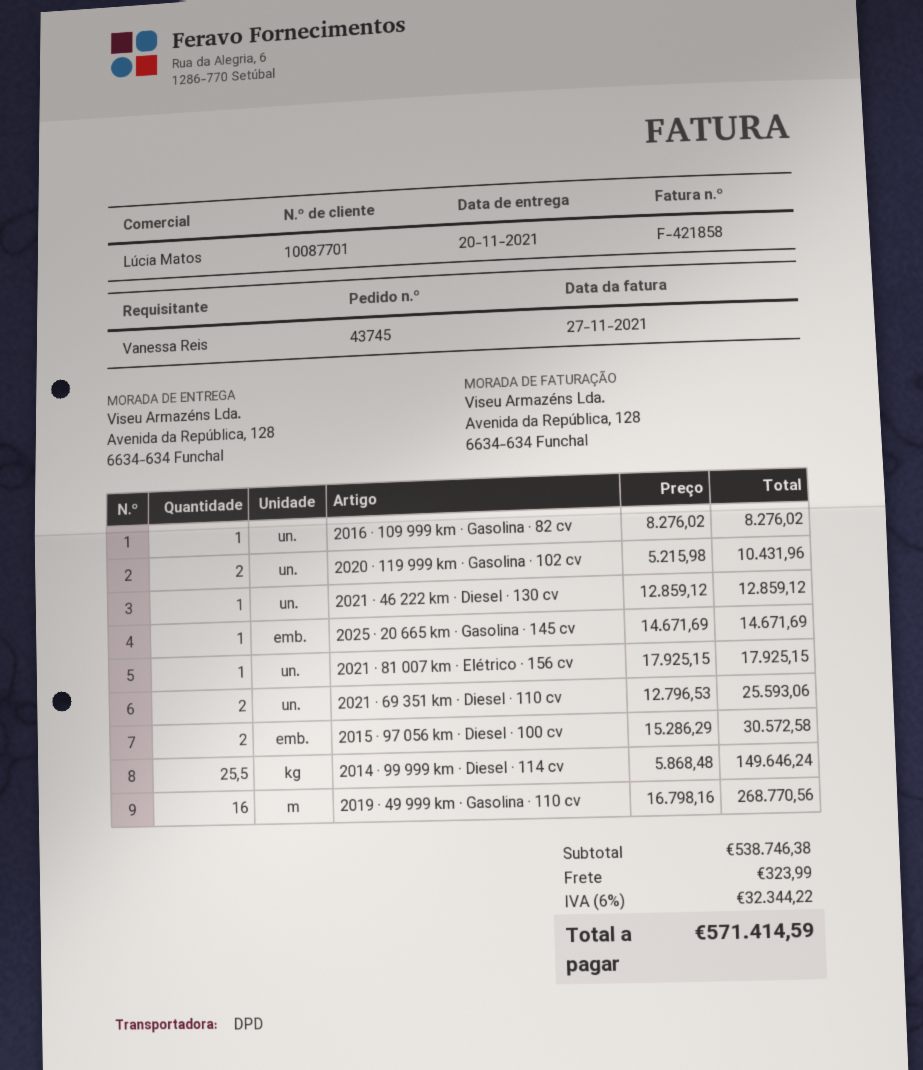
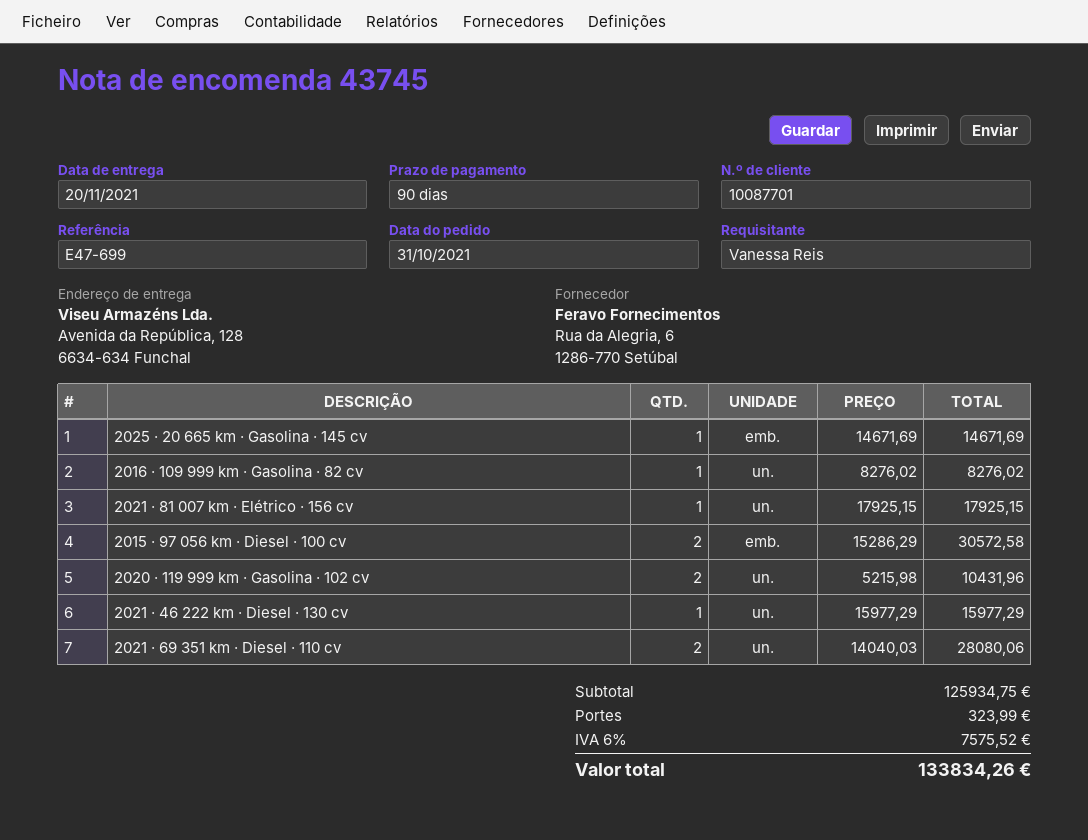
2021 · 46 222 km · Diesel · 130 cv: 1 x 12859.12 = 12859.12 -> 1 x 15977.29 = 15977.29
2021 · 69 351 km · Diesel · 110 cv: 2 x 12796.53 = 25593.06 -> 2 x 14040.03 = 28080.06
2014 · 99 999 km · Diesel · 114 cv: 25.5 x 5868.48 = 149646.24 -> none
2019 · 49 999 km · Gasolina · 110 cv: 16 x 16798.16 = 268770.56 -> none
subtotal: 538746.38 -> 125934.75
tax: 6% = 32344.22 -> 6% = 7575.52
total: 571414.59 -> 133834.26

